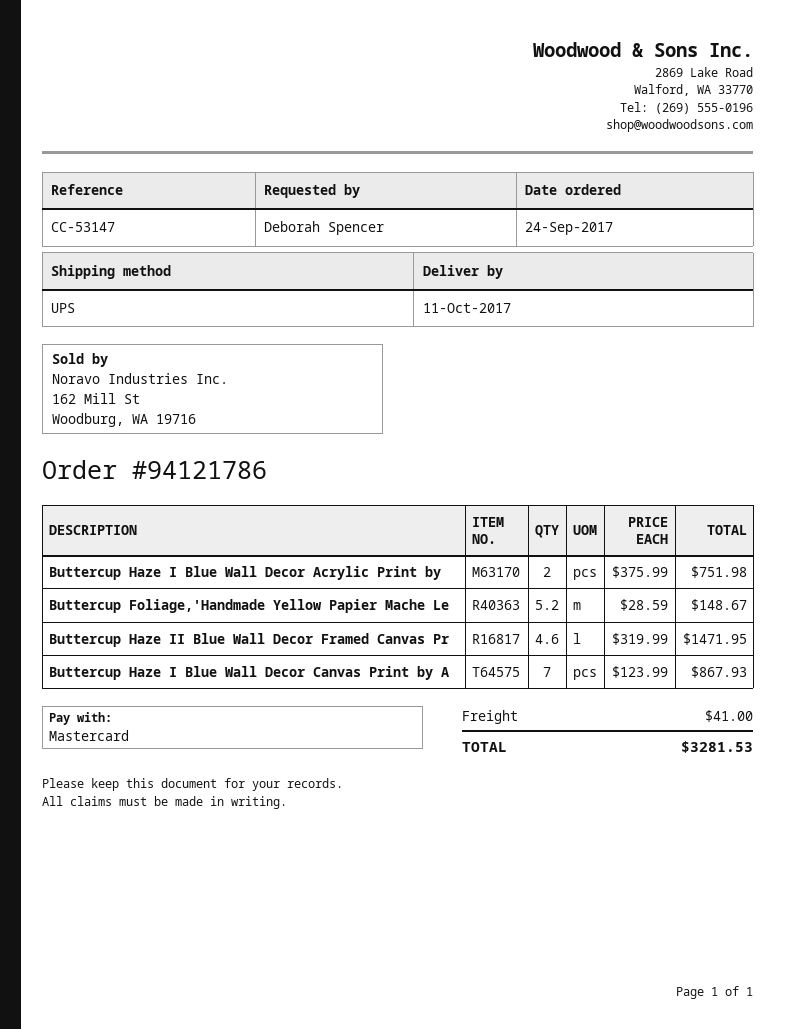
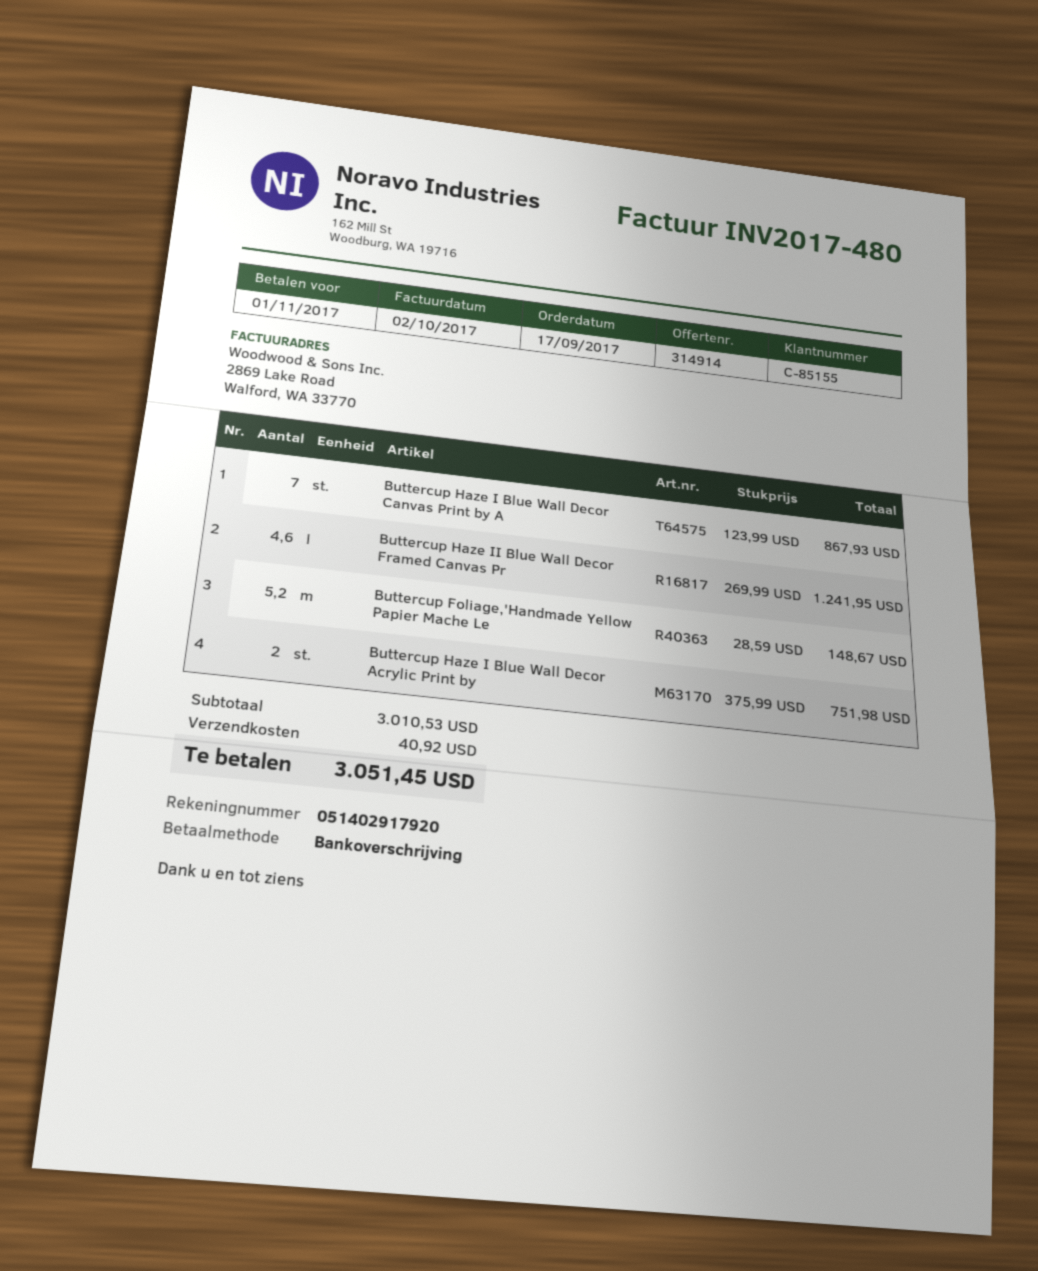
order date: 2017-09-24 -> 2017-09-17
payment method: Mastercard -> bank transfer
Buttercup Haze II Blue Wall Decor Framed Canvas Pr: 4.6 x 319.99 = 1471.95 -> 4.6 x 269.99 = 1241.95
shipping: 41.00 -> 40.92
total: 3281.53 -> 3051.45

